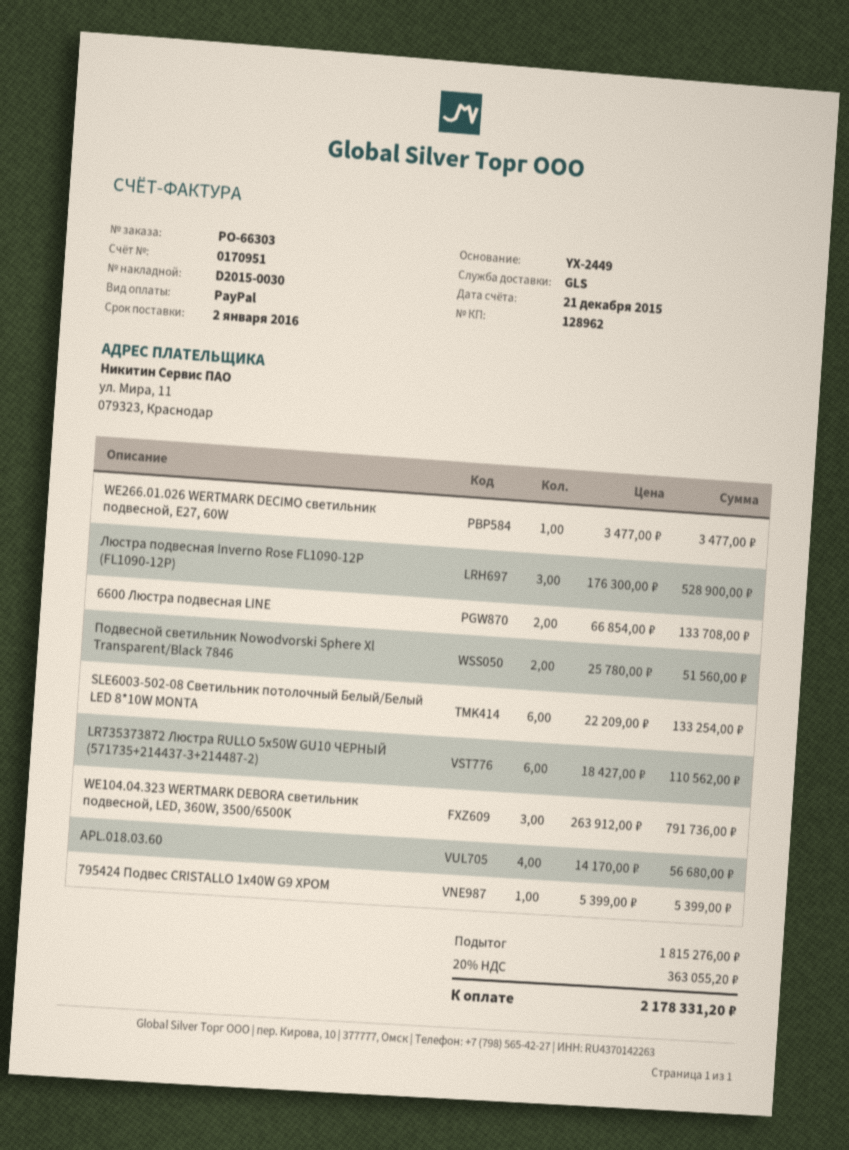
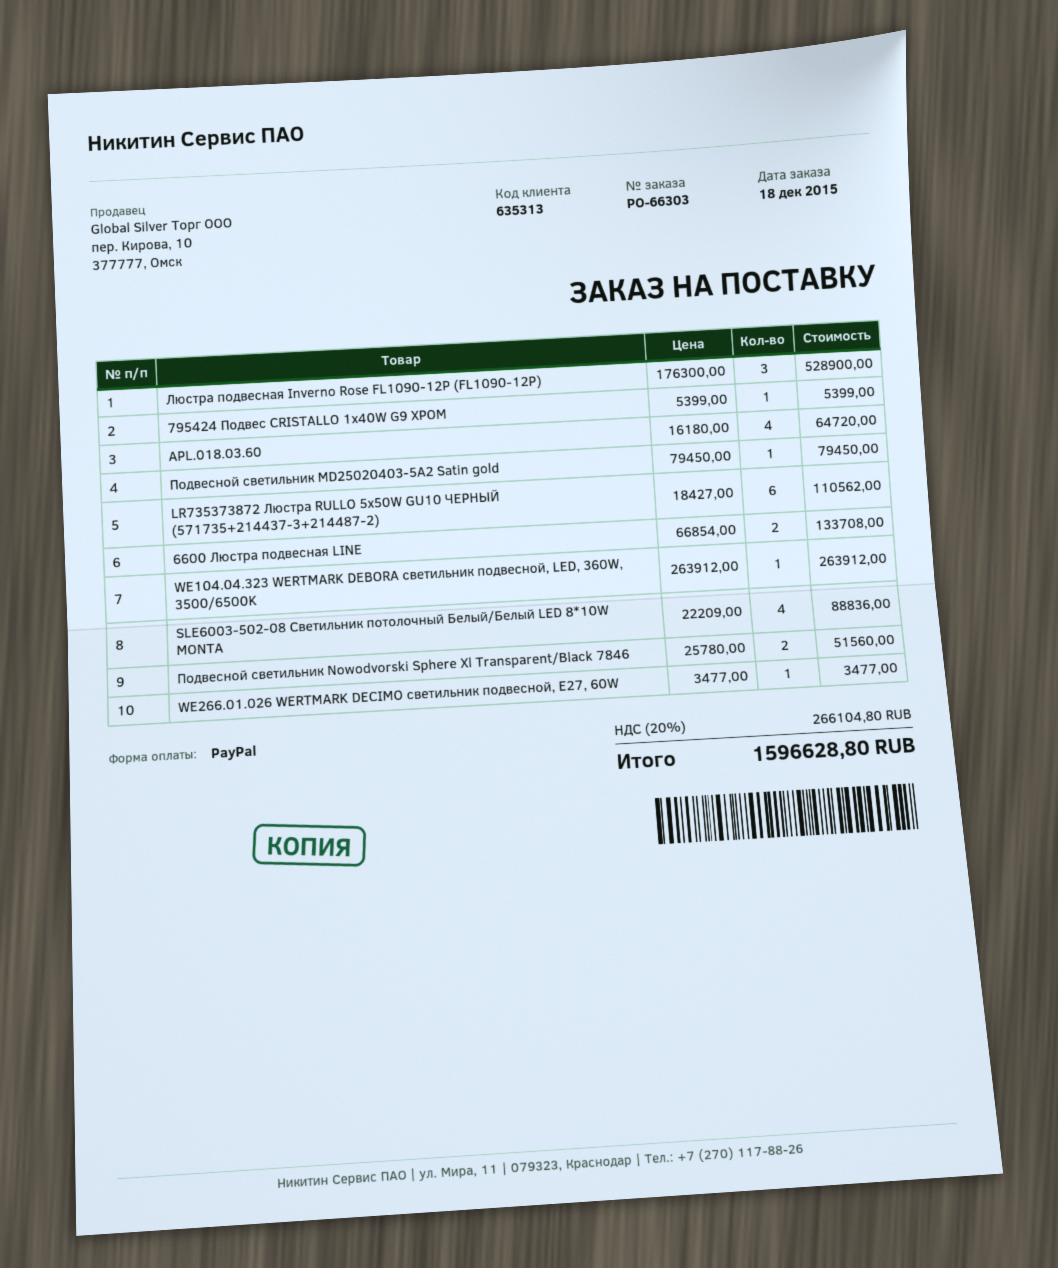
SLE6003-502-08 Светильник потолочный Белый/Белый LED 8*10W MONTA: 6 x 22209.00 = 133254.00 -> 4 x 22209.00 = 88836.00
WE104.04.323 WERTMARK DEBORA светильник подвесной, LED, 360W, 3500/6500K: 3 x 263912.00 = 791736.00 -> 1 x 263912.00 = 263912.00
APL.018.03.60: 4 x 14170.00 = 56680.00 -> 4 x 16180.00 = 64720.00
Подвесной светильник MD25020403-5A2 Satin gold: none -> 1 x 79450.00 = 79450.00
tax: 20% = 363055.20 -> 20% = 266104.80
total: 2178331.20 -> 1596628.80

